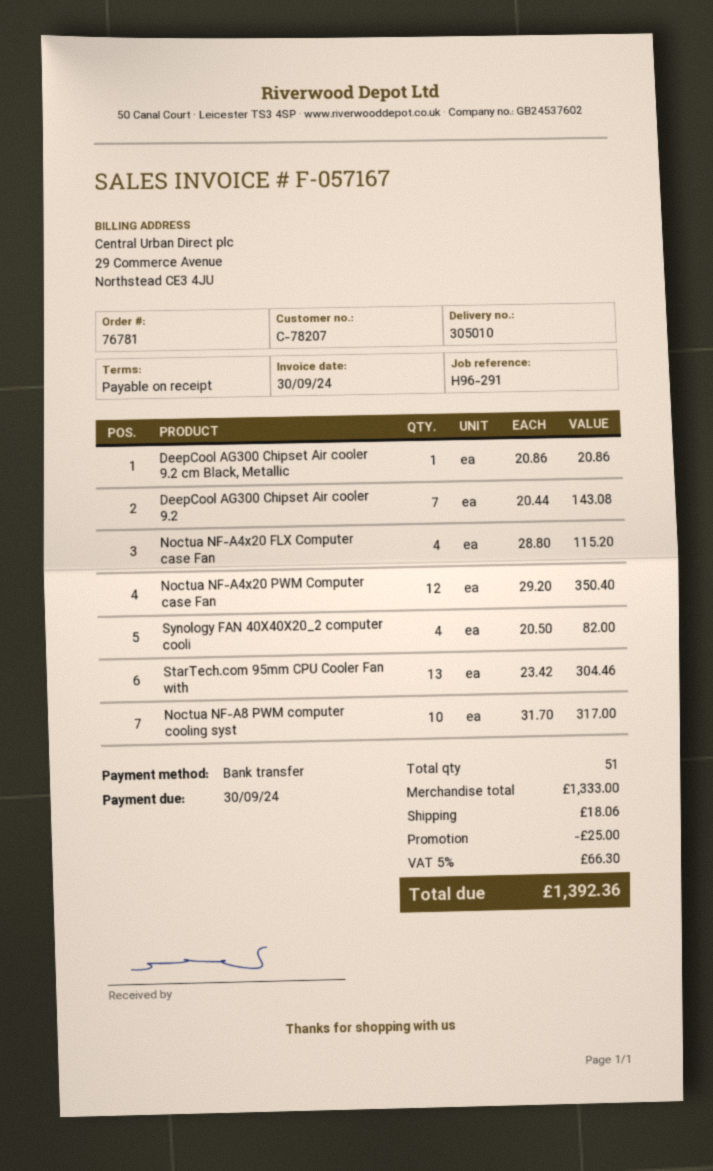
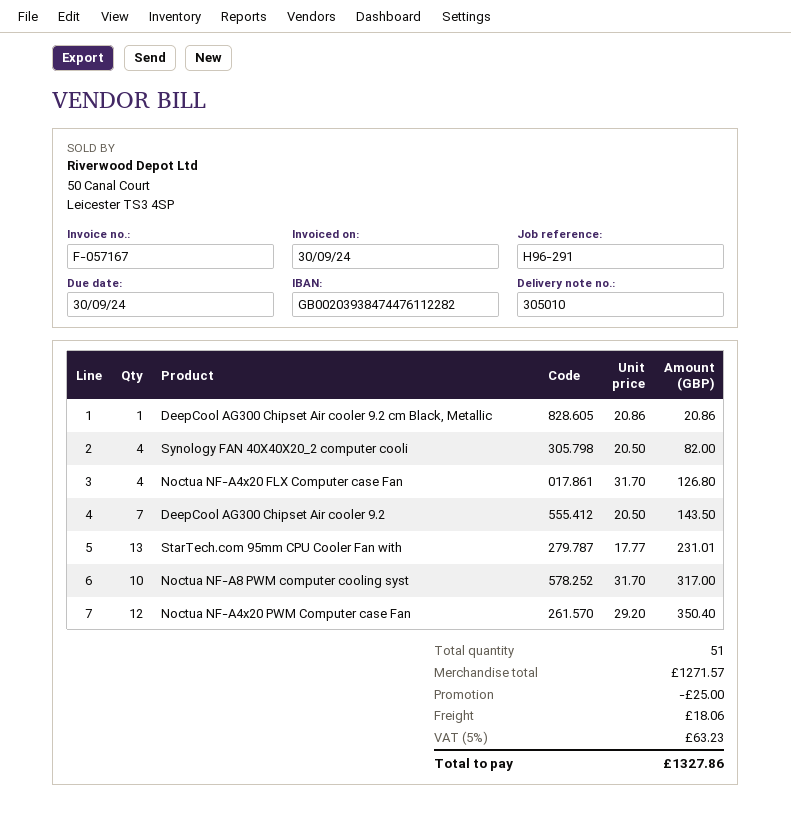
DeepCool AG300 Chipset Air cooler 9.2: 7 x 20.44 = 143.08 -> 7 x 20.50 = 143.50
Noctua NF-A4x20 FLX Computer case Fan: 4 x 28.80 = 115.20 -> 4 x 31.70 = 126.80
StarTech.com 95mm CPU Cooler Fan with: 13 x 23.42 = 304.46 -> 13 x 17.77 = 231.01
subtotal: 1333.00 -> 1271.57
tax: 5% = 66.30 -> 5% = 63.23
total: 1392.36 -> 1327.86

